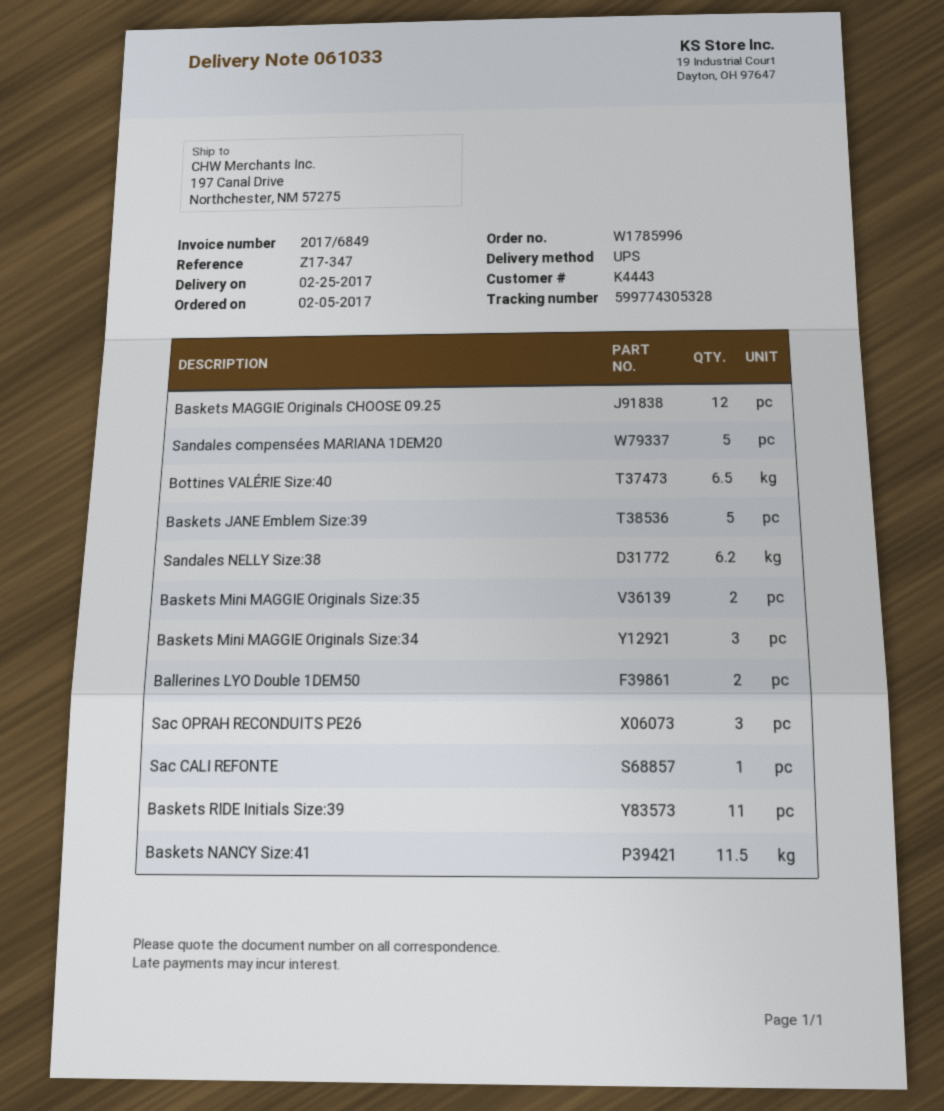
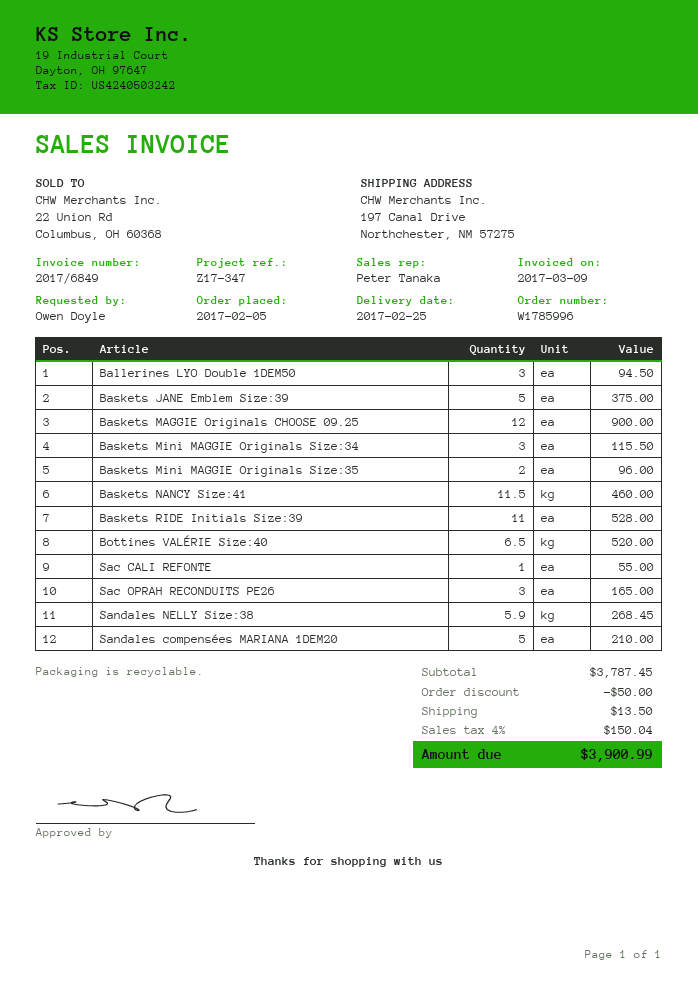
Sandales NELLY Size:38: 6.2 -> 5.9
Ballerines LYO Double 1DEM50: 2 -> 3

